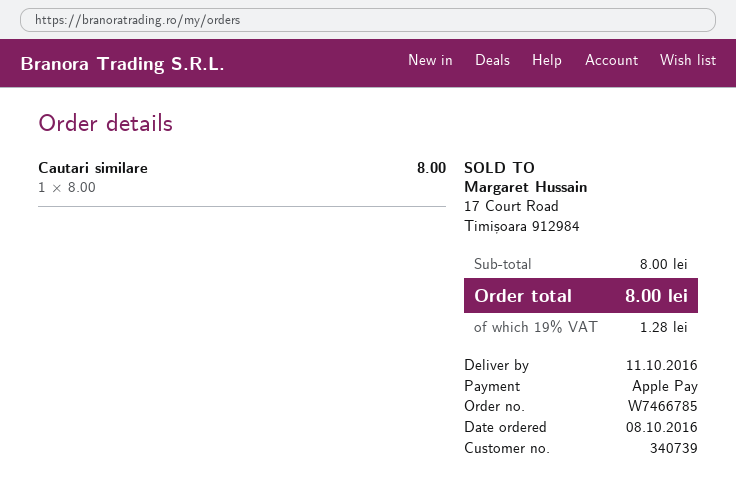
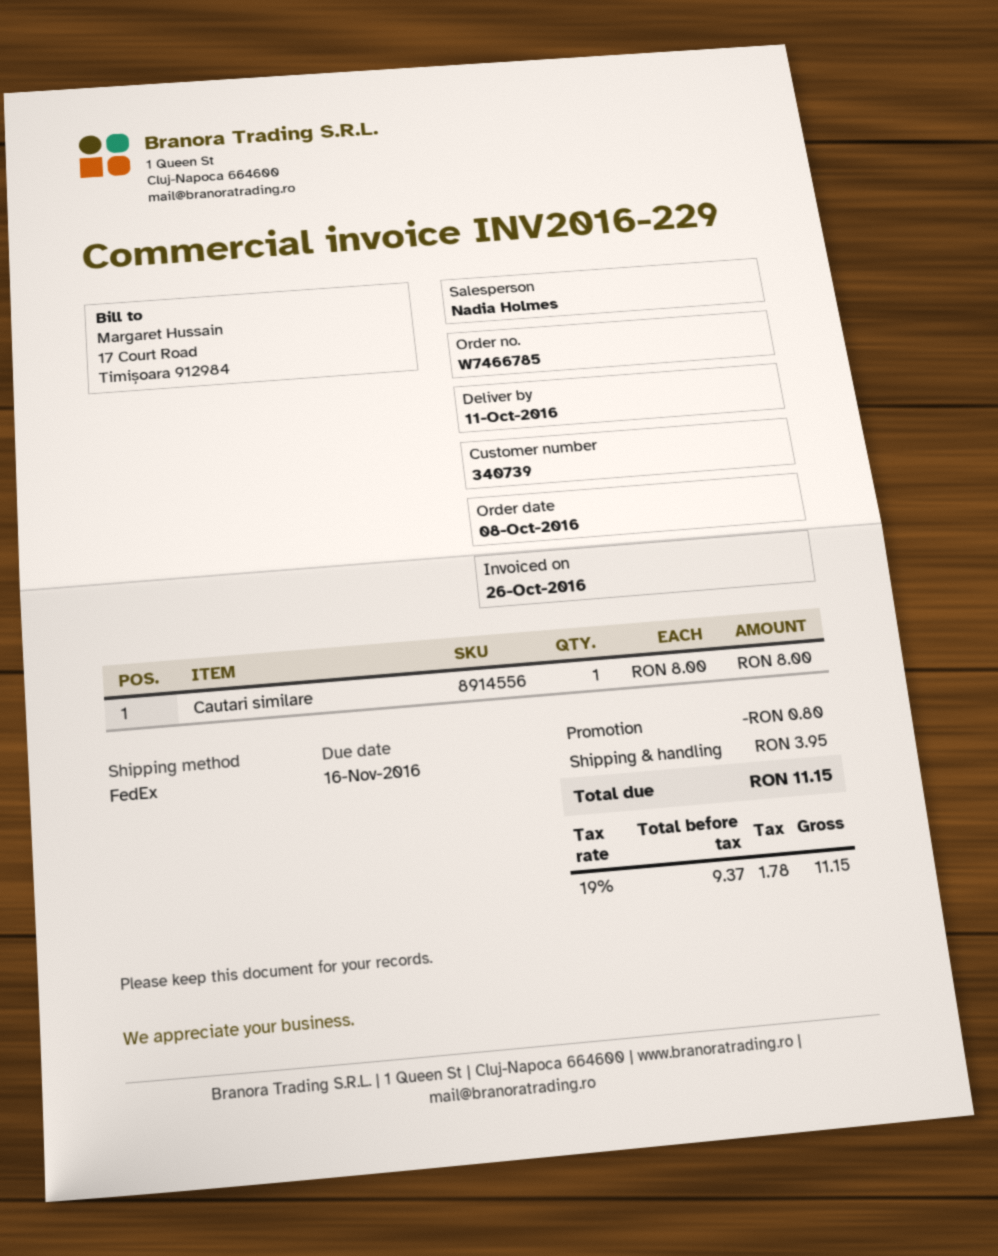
discount: none -> 0.80
shipping: none -> 3.95
tax: 19% = 1.28 -> 19% = 1.78
total: 8.00 -> 11.15

